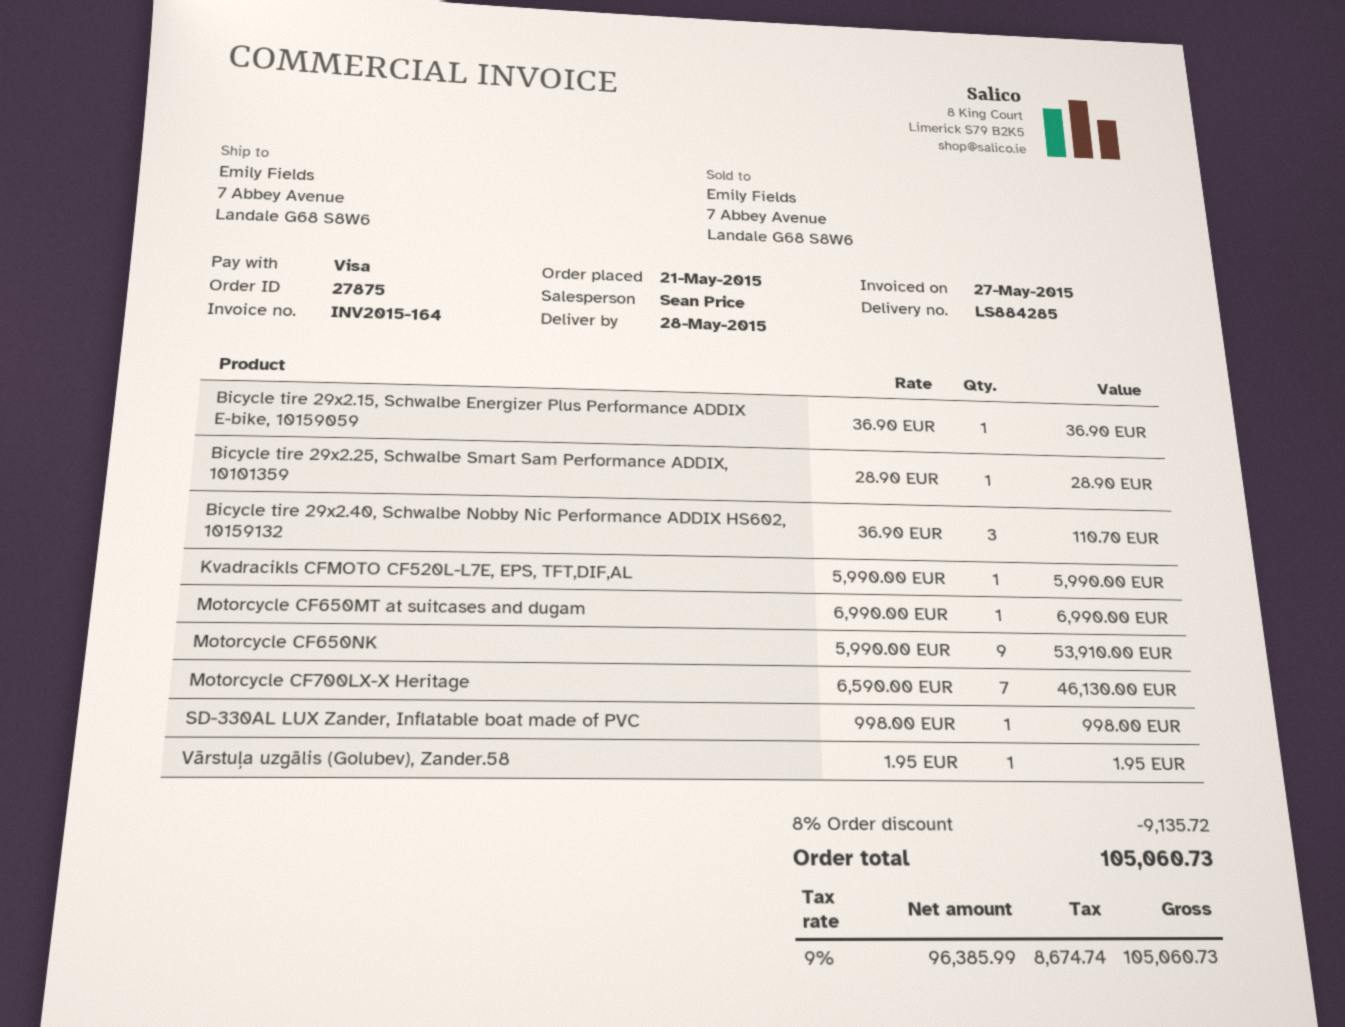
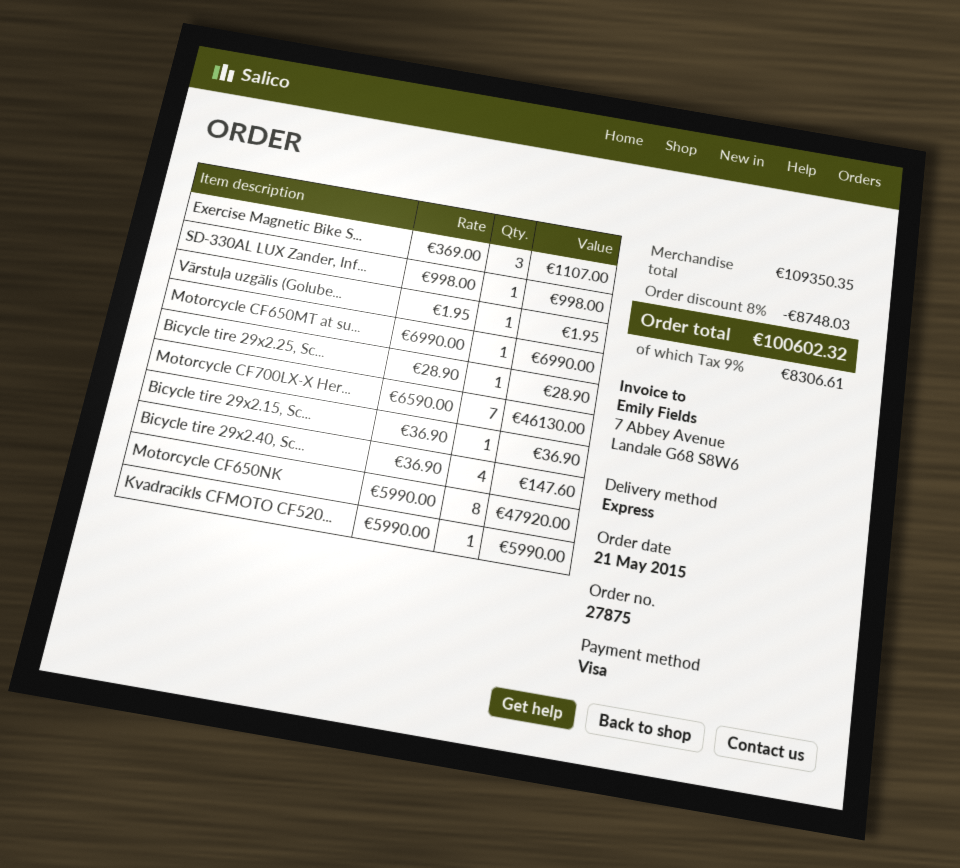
Bicycle tire 29x2.40, Schwalbe Nobby Nic Performance ADDIX HS602, 10159132: 3 x 36.90 = 110.70 -> 4 x 36.90 = 147.60
Motorcycle CF650NK: 9 x 5990.00 = 53910.00 -> 8 x 5990.00 = 47920.00
Exercise Magnetic Bike S...: none -> 3 x 369.00 = 1107.00
discount: 8% = 9135.72 -> 8% = 8748.03
tax: 9% = 8674.74 -> 9% = 8306.61
total: 105060.73 -> 100602.32

